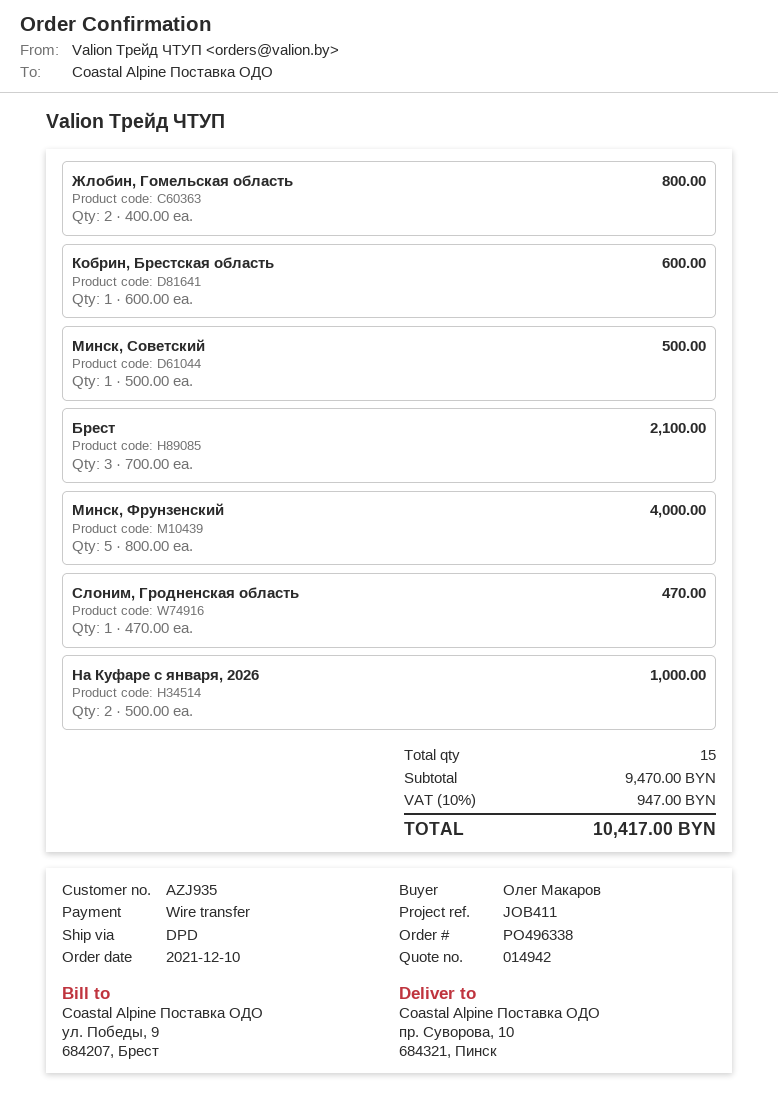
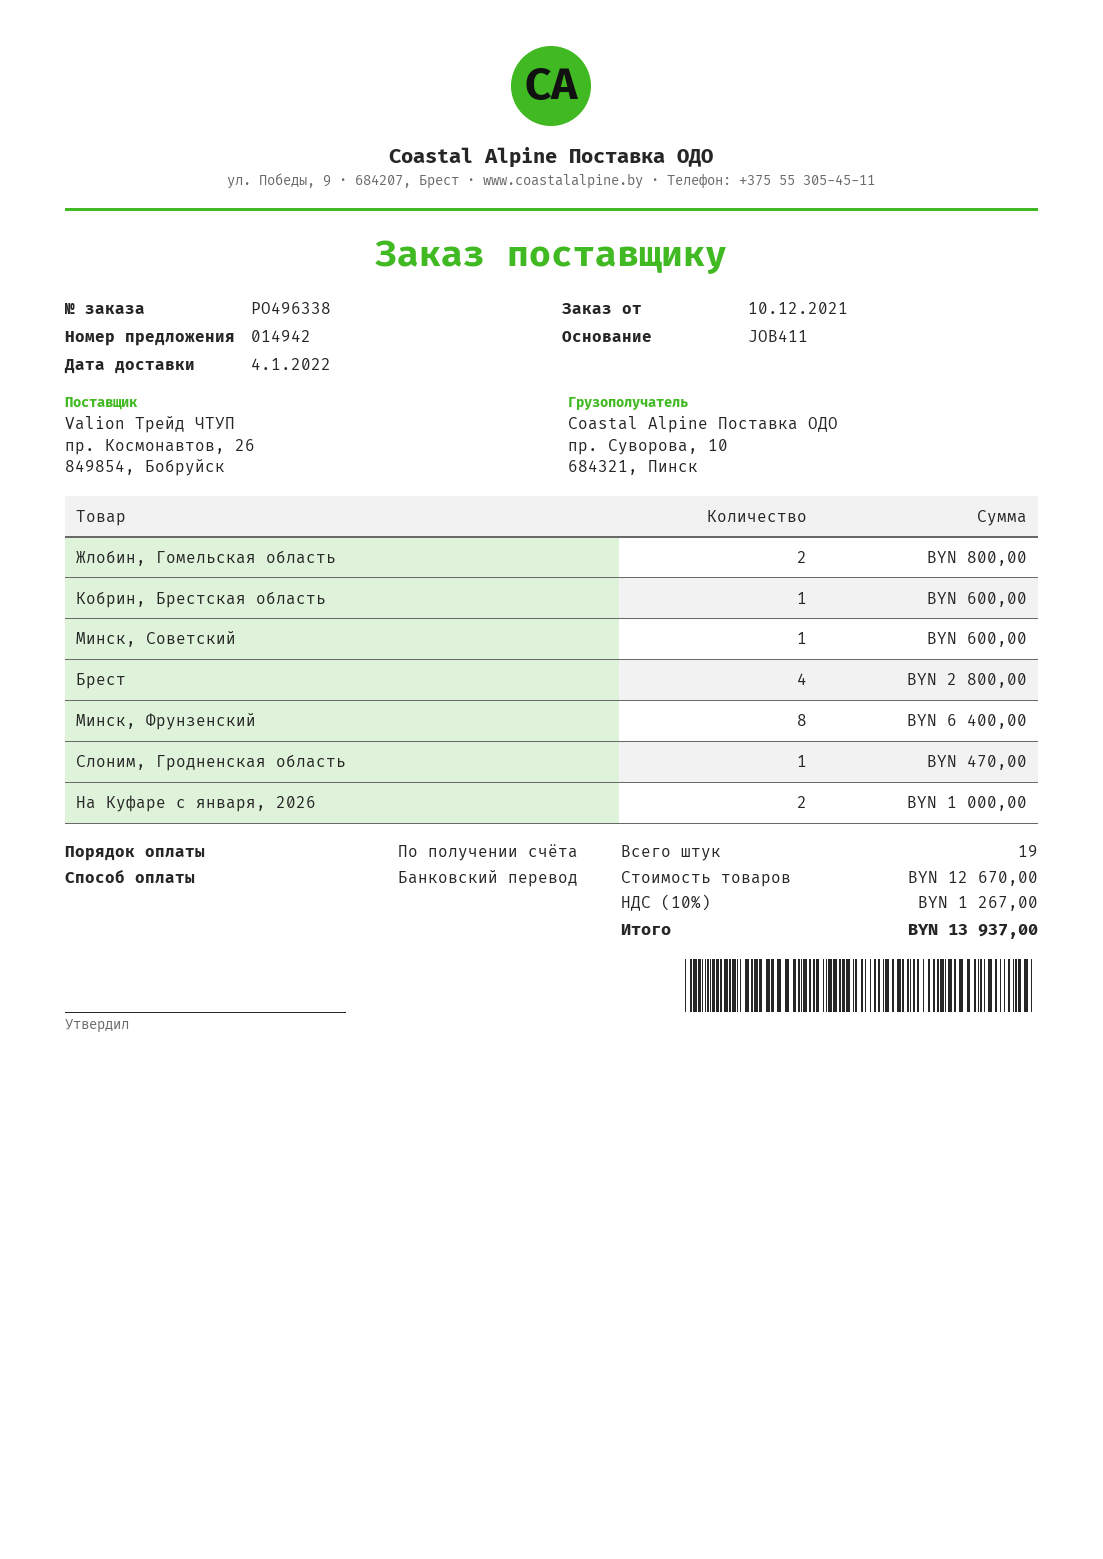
Минск, Советский: 1 for 500.00 -> 1 for 600.00
Брест: 3 for 2100.00 -> 4 for 2800.00
Минск, Фрунзенский: 5 for 4000.00 -> 8 for 6400.00
total quantity: 15 -> 19
subtotal: 9470.00 -> 12670.00
tax: 10% = 947.00 -> 10% = 1267.00
total: 10417.00 -> 13937.00

